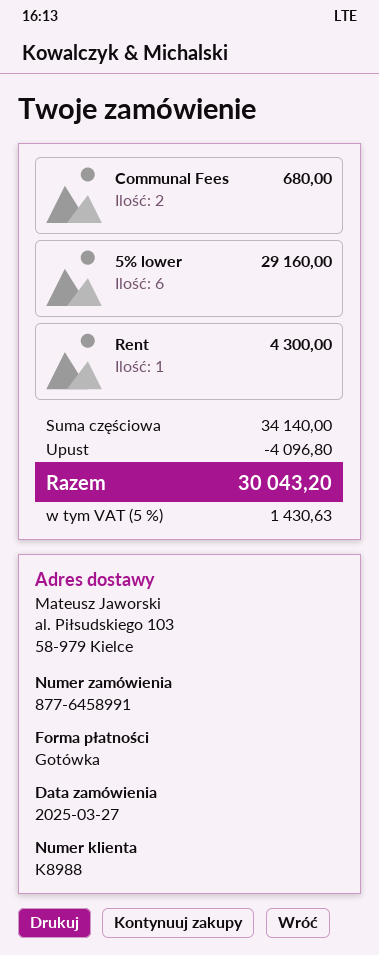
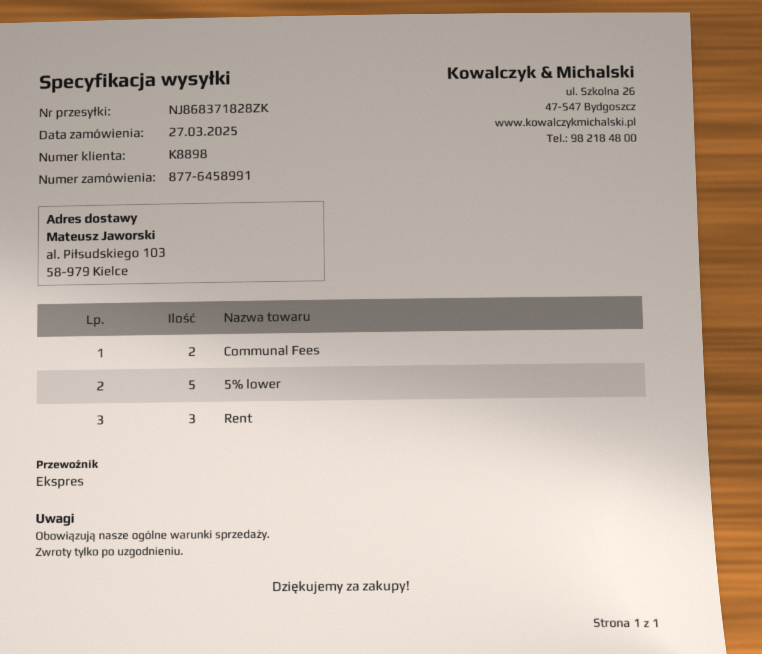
customer number: K8988 -> K8898
5% lower: 6 -> 5
Rent: 1 -> 3

